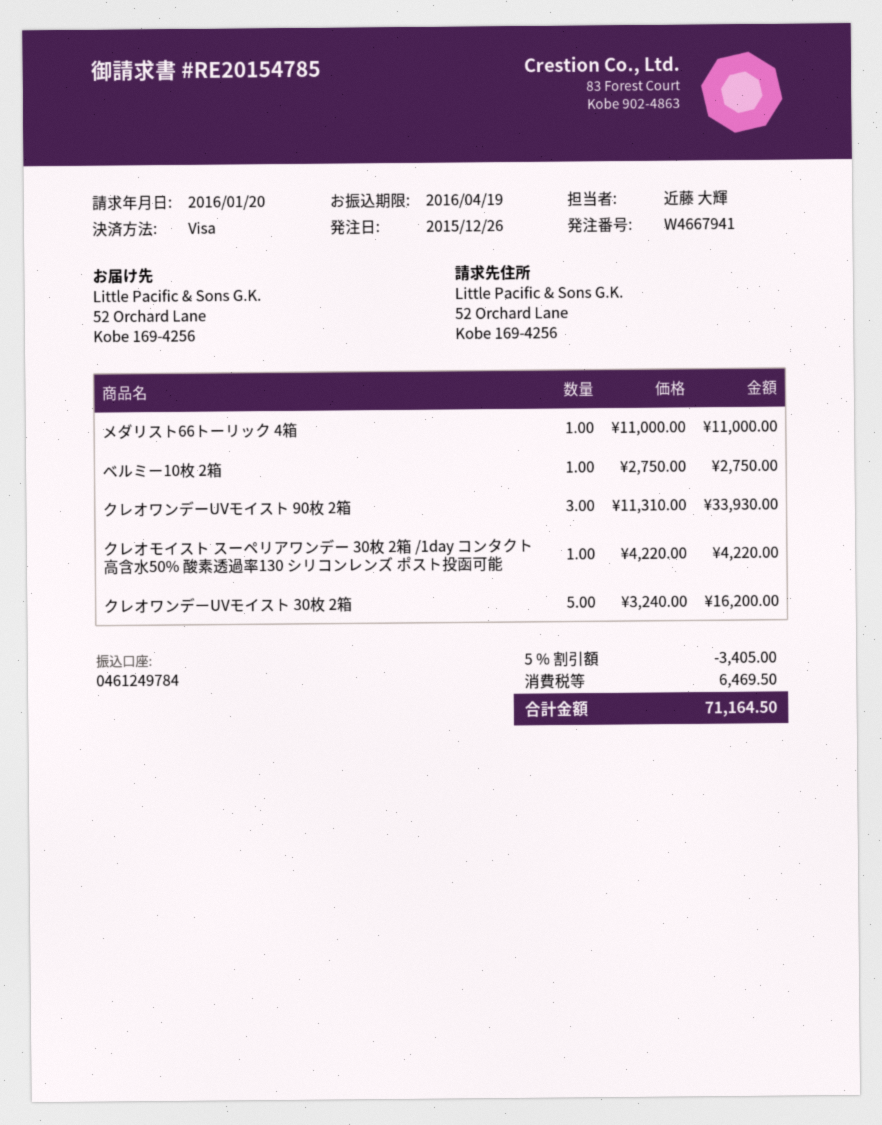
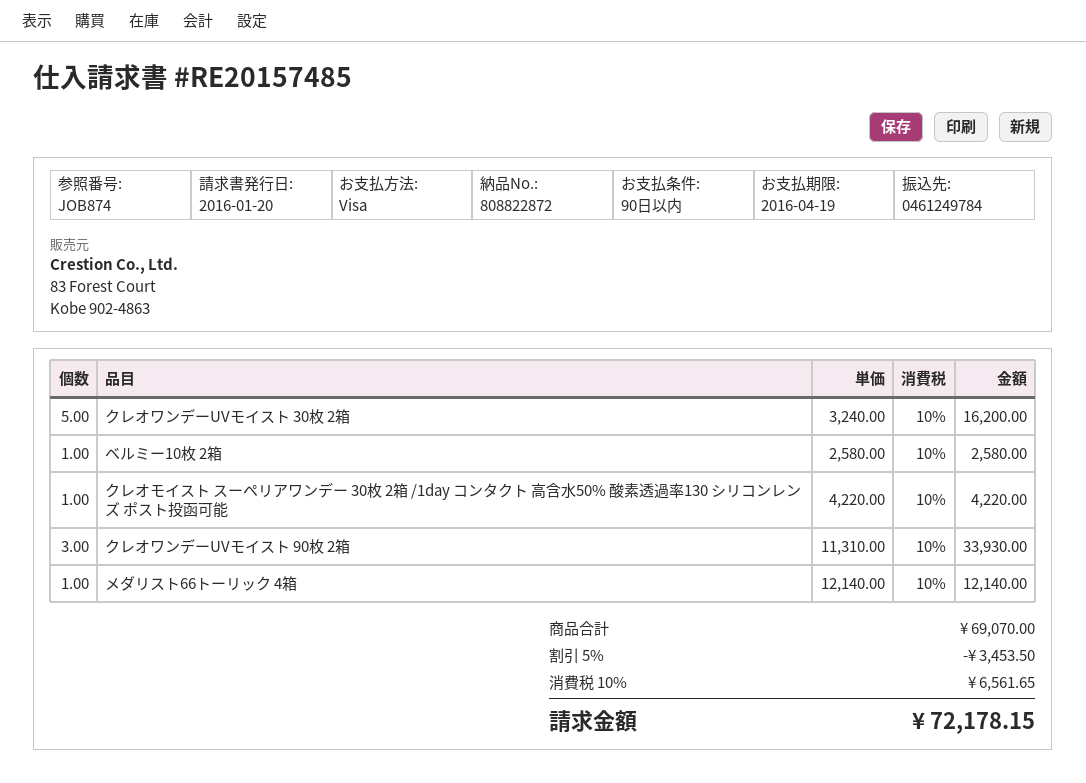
invoice number: RE20154785 -> RE20157485
メダリスト66トーリック 4箱: 1 x 11000.00 = 11000.00 -> 1 x 12140.00 = 12140.00
ベルミー10枚 2箱: 1 x 2750.00 = 2750.00 -> 1 x 2580.00 = 2580.00
discount: 5% = 3405.00 -> 5% = 3453.50
tax: 6469.50 -> 6561.65
total: 71164.50 -> 72178.15

